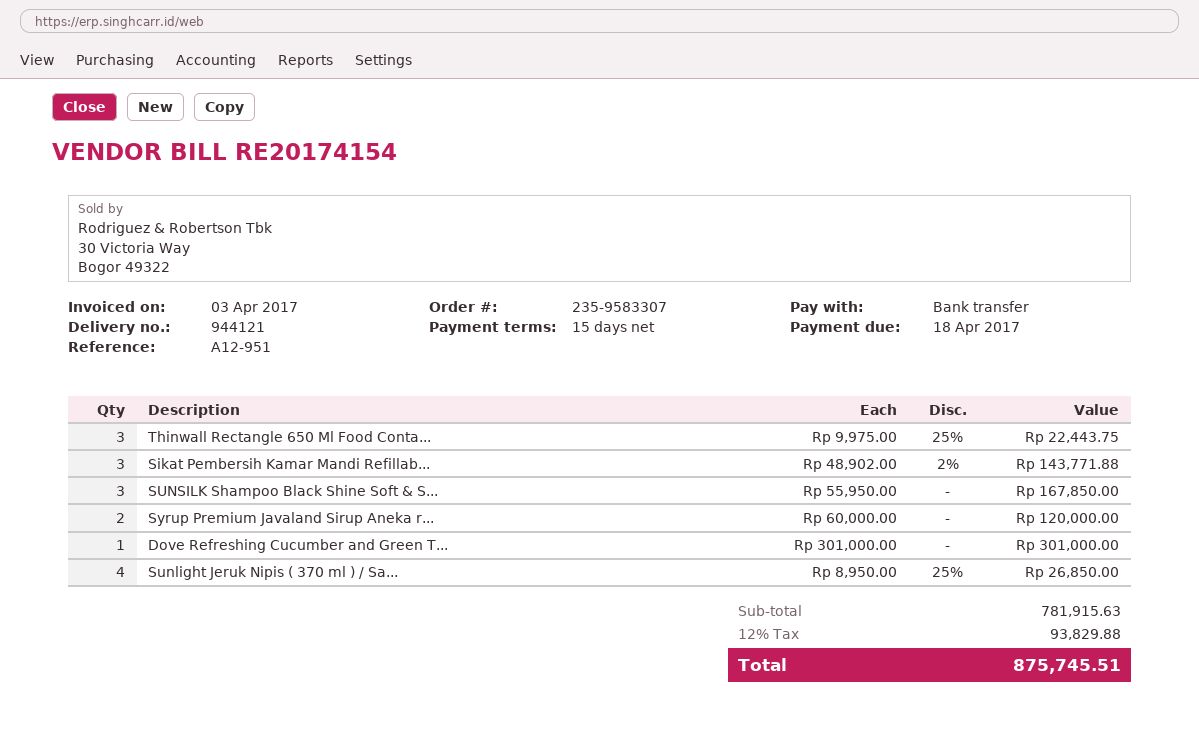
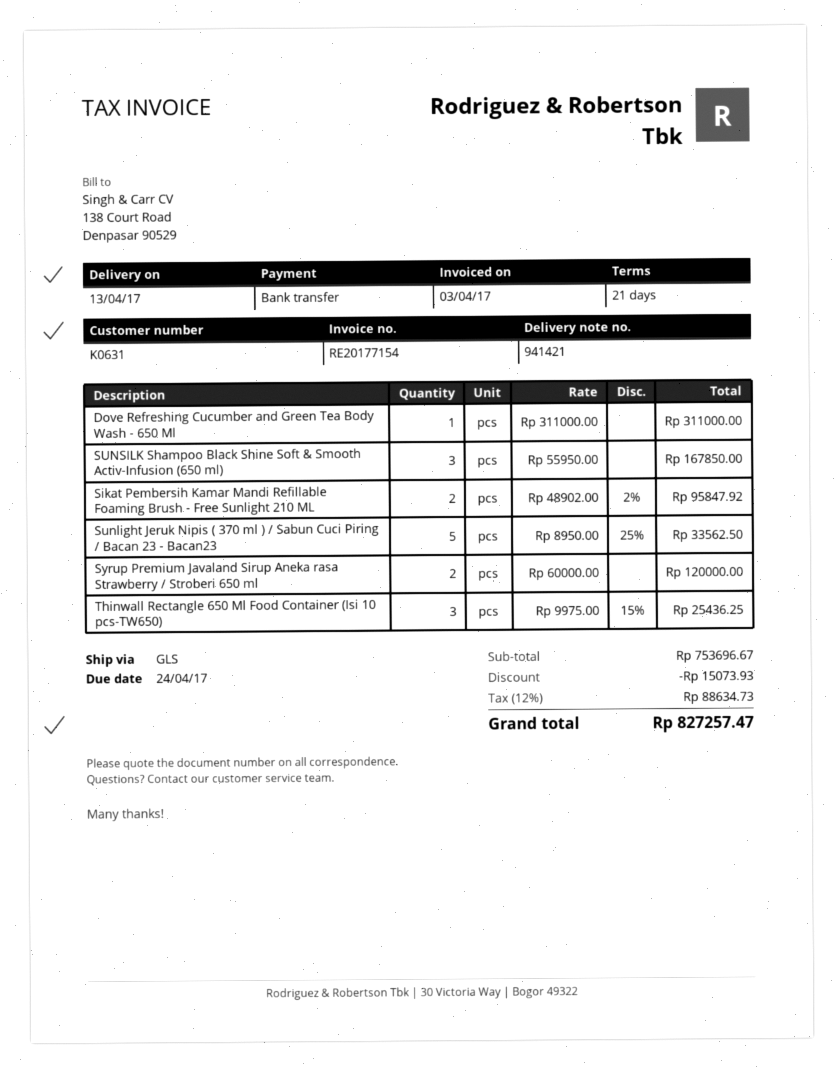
delivery note number: 944121 -> 941421
invoice number: RE20174154 -> RE20177154
payment terms: 15 days -> 21 days
due date: 2017-04-18 -> 2017-04-24
Thinwall Rectangle 650 Ml Food Conta...: 3 x 9975.00 - 25% = 22443.75 -> 3 x 9975.00 - 15% = 25436.25
Sikat Pembersih Kamar Mandi Refillab...: 3 x 48902.00 - 2% = 143771.88 -> 2 x 48902.00 - 2% = 95847.92
Dove Refreshing Cucumber and Green T...: 1 x 301000.00 = 301000.00 -> 1 x 311000.00 = 311000.00
Sunlight Jeruk Nipis ( 370 ml ) / Sa...: 4 x 8950.00 - 25% = 26850.00 -> 5 x 8950.00 - 25% = 33562.50
subtotal: 781915.63 -> 753696.67
discount: none -> 15073.93
tax: 12% = 93829.88 -> 12% = 88634.73
total: 875745.51 -> 827257.47

